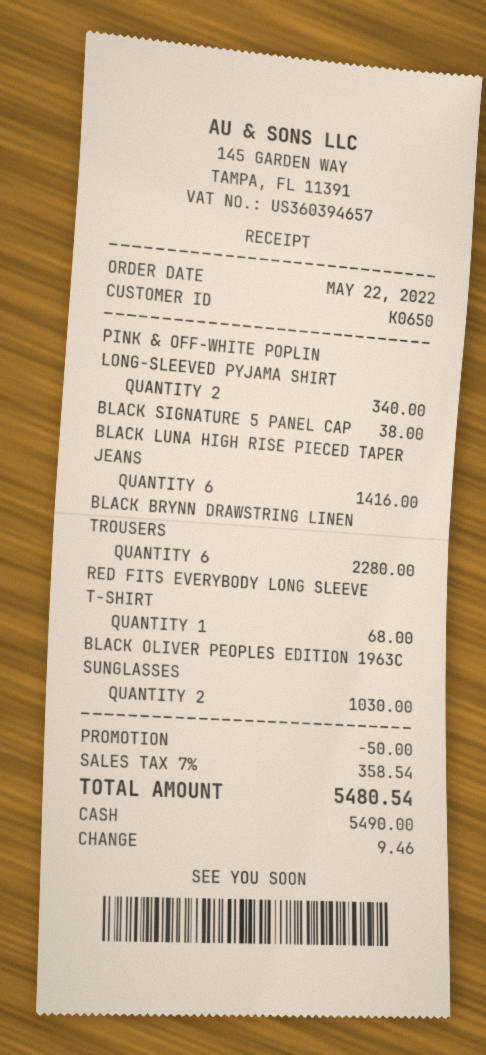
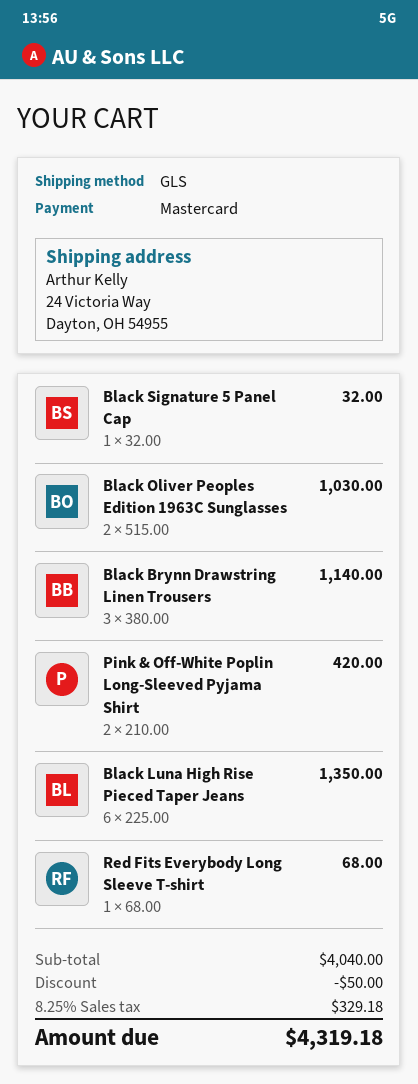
payment method: cash -> Mastercard
PINK & OFF-WHITE POPLIN LONG-SLEEVED PYJAMA SHIRT: 2 for 340.00 -> 2 for 420.00
BLACK SIGNATURE 5 PANEL CAP: 1 for 38.00 -> 1 for 32.00
BLACK LUNA HIGH RISE PIECED TAPER JEANS: 6 for 1416.00 -> 6 for 1350.00
BLACK BRYNN DRAWSTRING LINEN TROUSERS: 6 for 2280.00 -> 3 for 1140.00
tax: 7% = 358.54 -> 8.25% = 329.18
total: 5480.54 -> 4319.18

